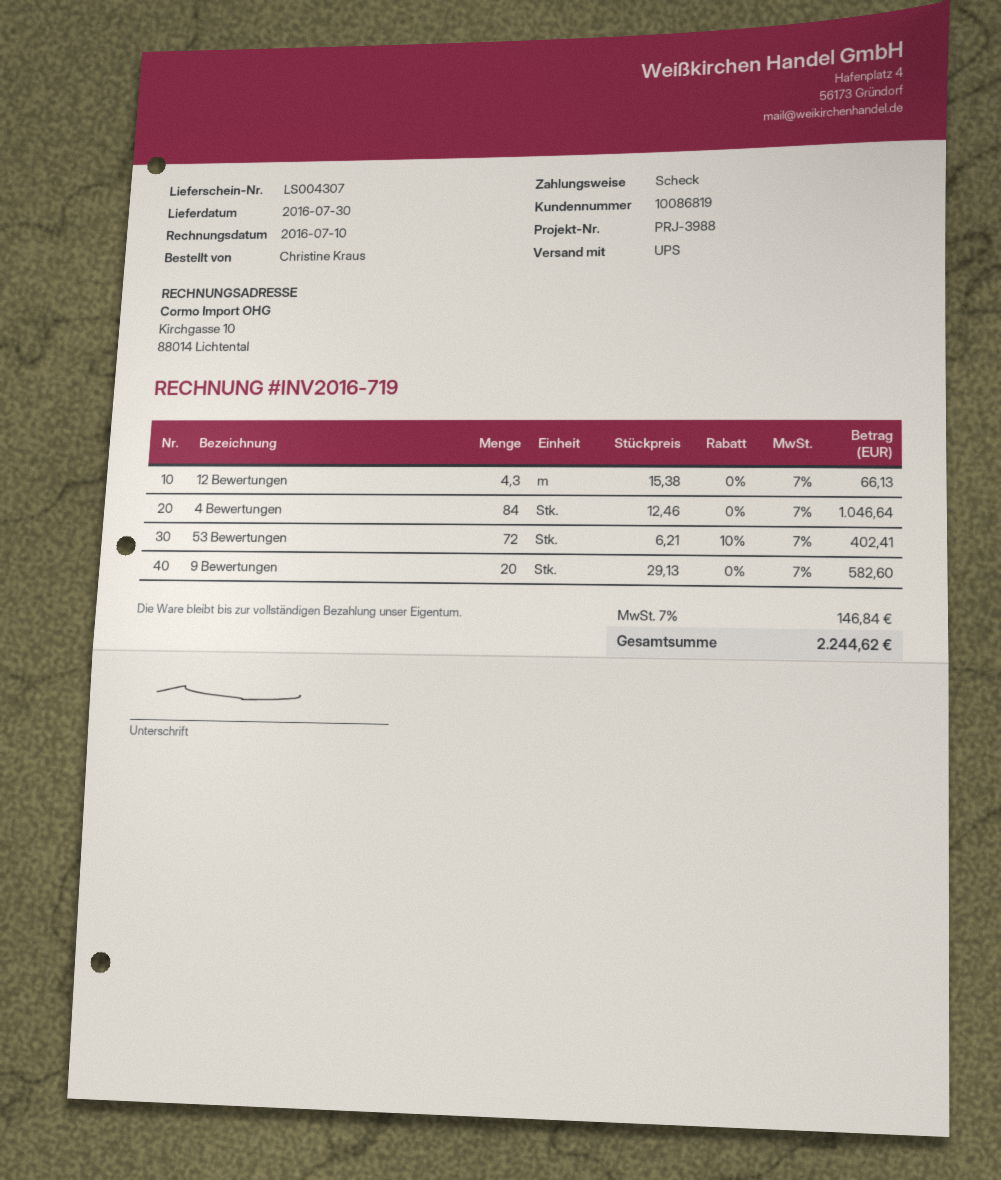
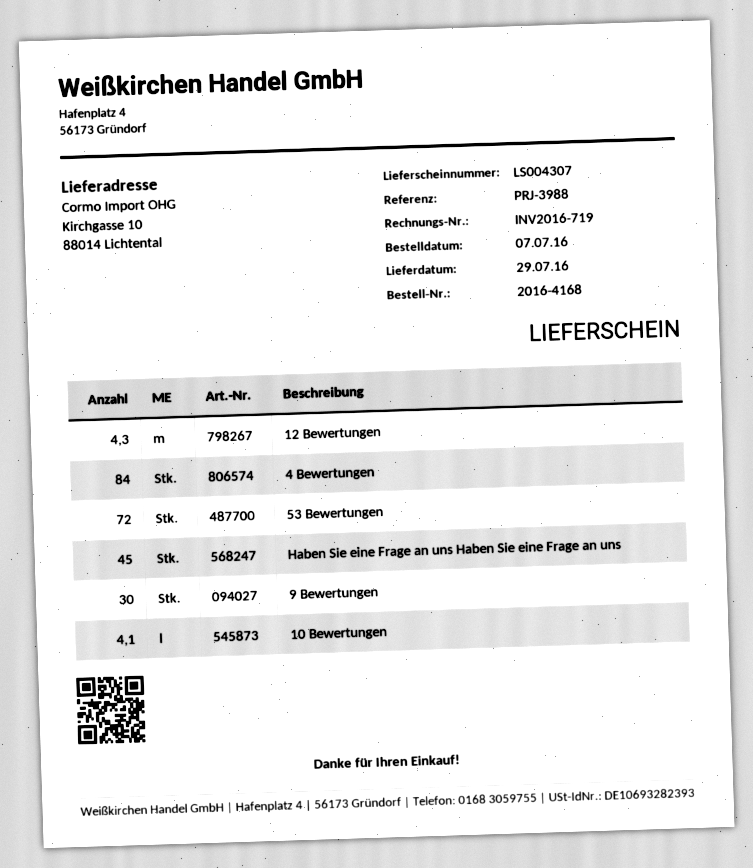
delivery date: 2016-07-30 -> 2016-07-29
9 Bewertungen: 20 -> 30
Haben Sie eine Frage an uns Haben Sie eine Frage an uns: none -> 45
10 Bewertungen: none -> 4.1

